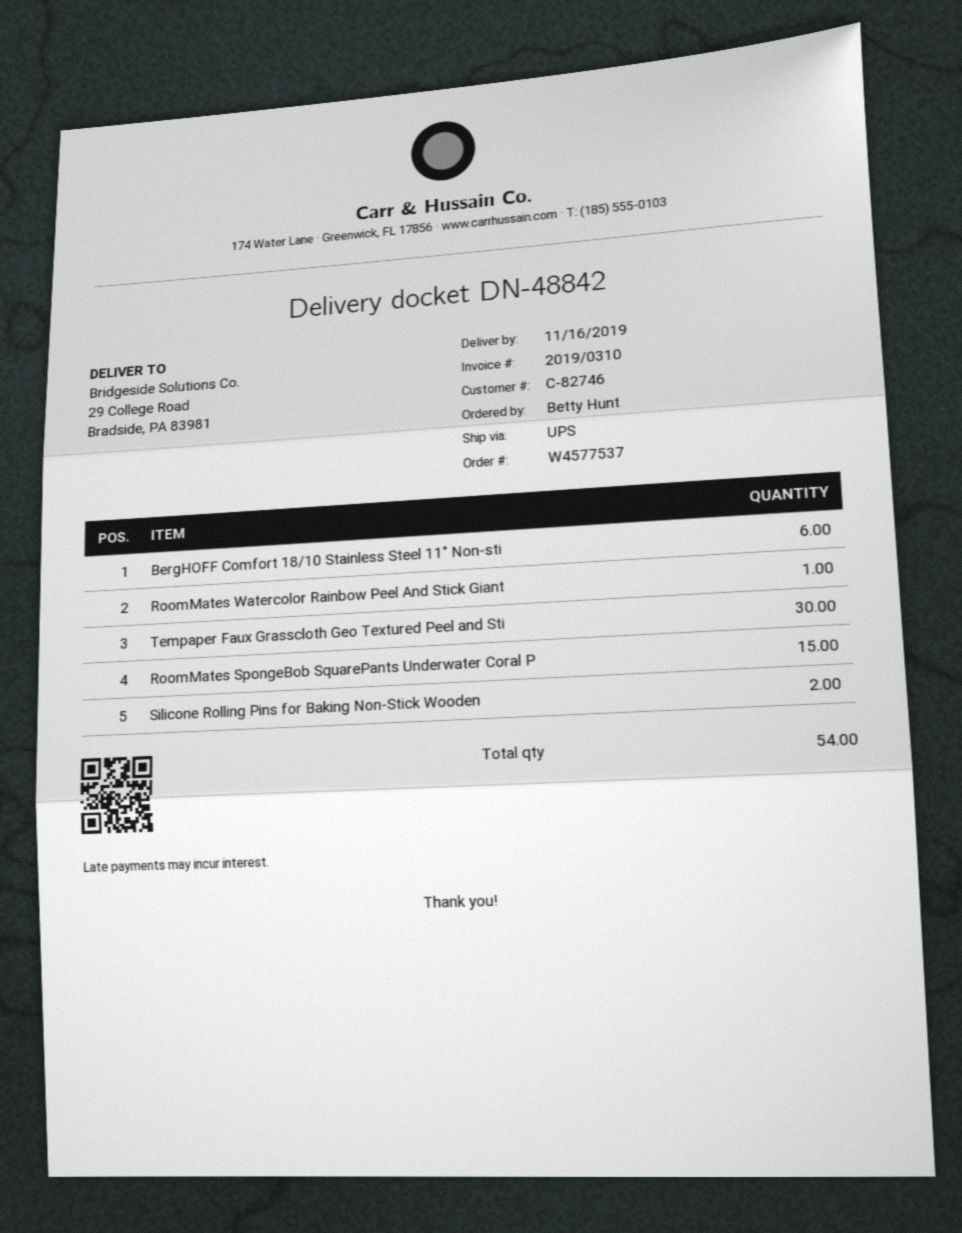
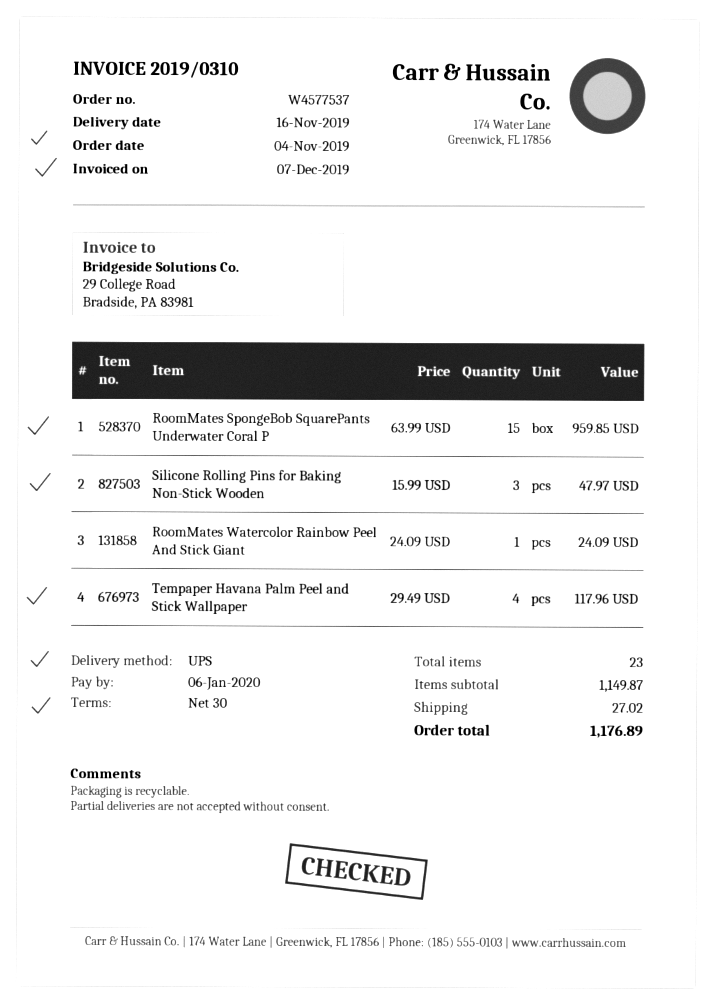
BergHOFF Comfort 18/10 Stainless Steel 11" Non-sti: 6 -> none
Tempaper Faux Grasscloth Geo Textured Peel and Sti: 30 -> none
Silicone Rolling Pins for Baking Non-Stick Wooden: 2 -> 3
Tempaper Havana Palm Peel and Stick Wallpaper: none -> 4
total quantity: 54 -> 23

